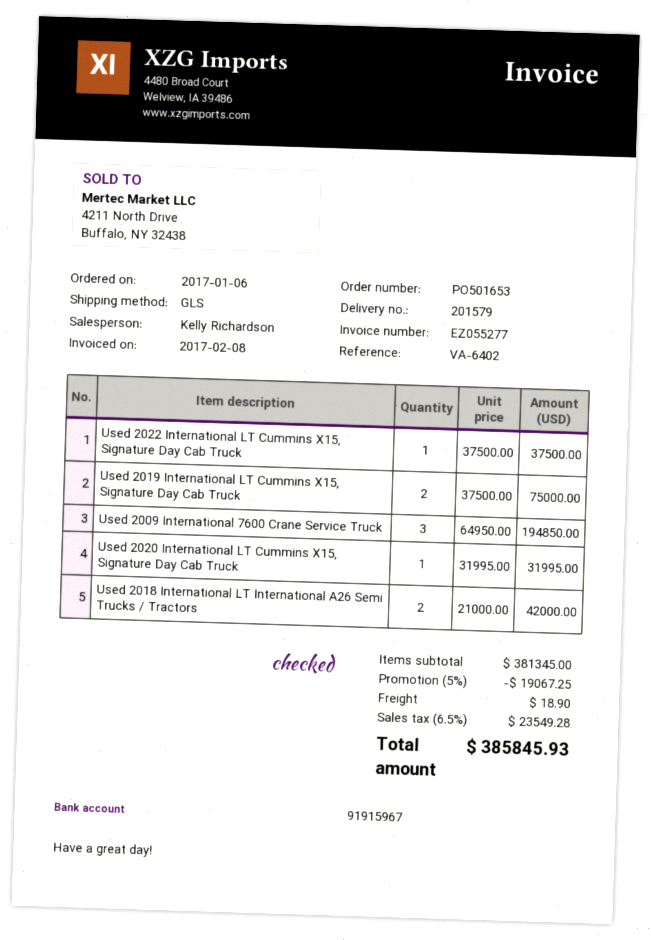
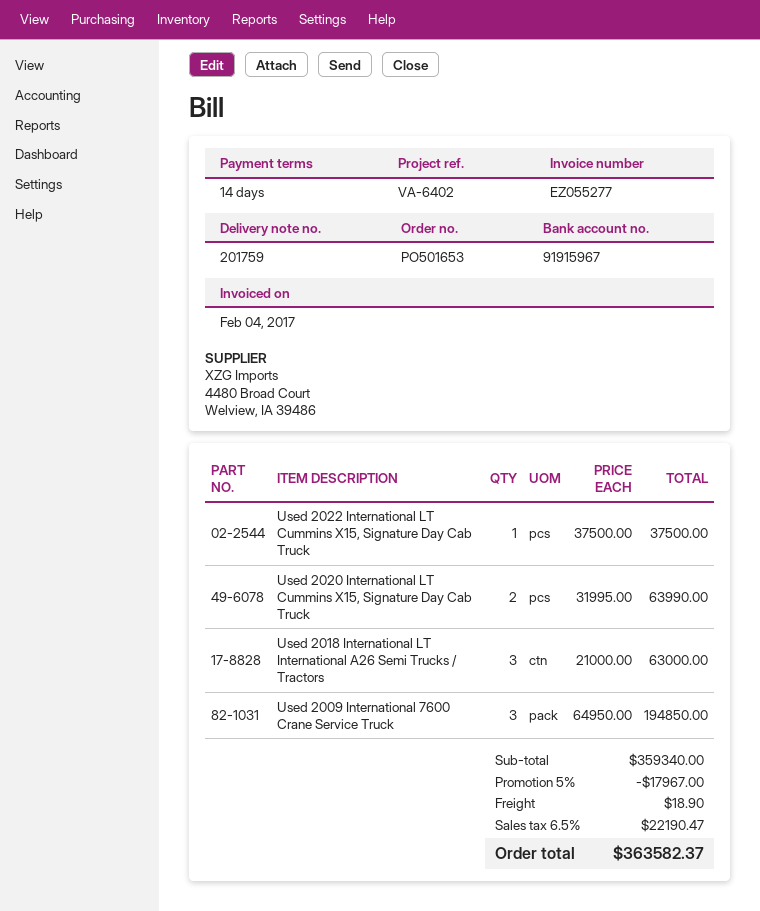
delivery note number: 201579 -> 201759
invoice date: 2017-02-08 -> 2017-02-04
Used 2019 International LT Cummins X15, Signature Day Cab Truck: 2 x 37500.00 = 75000.00 -> none
Used 2020 International LT Cummins X15, Signature Day Cab Truck: 1 x 31995.00 = 31995.00 -> 2 x 31995.00 = 63990.00
Used 2018 International LT International A26 Semi Trucks / Tractors: 2 x 21000.00 = 42000.00 -> 3 x 21000.00 = 63000.00
subtotal: 381345.00 -> 359340.00
discount: 5% = 19067.25 -> 5% = 17967.00
tax: 6.5% = 23549.28 -> 6.5% = 22190.47
total: 385845.93 -> 363582.37

